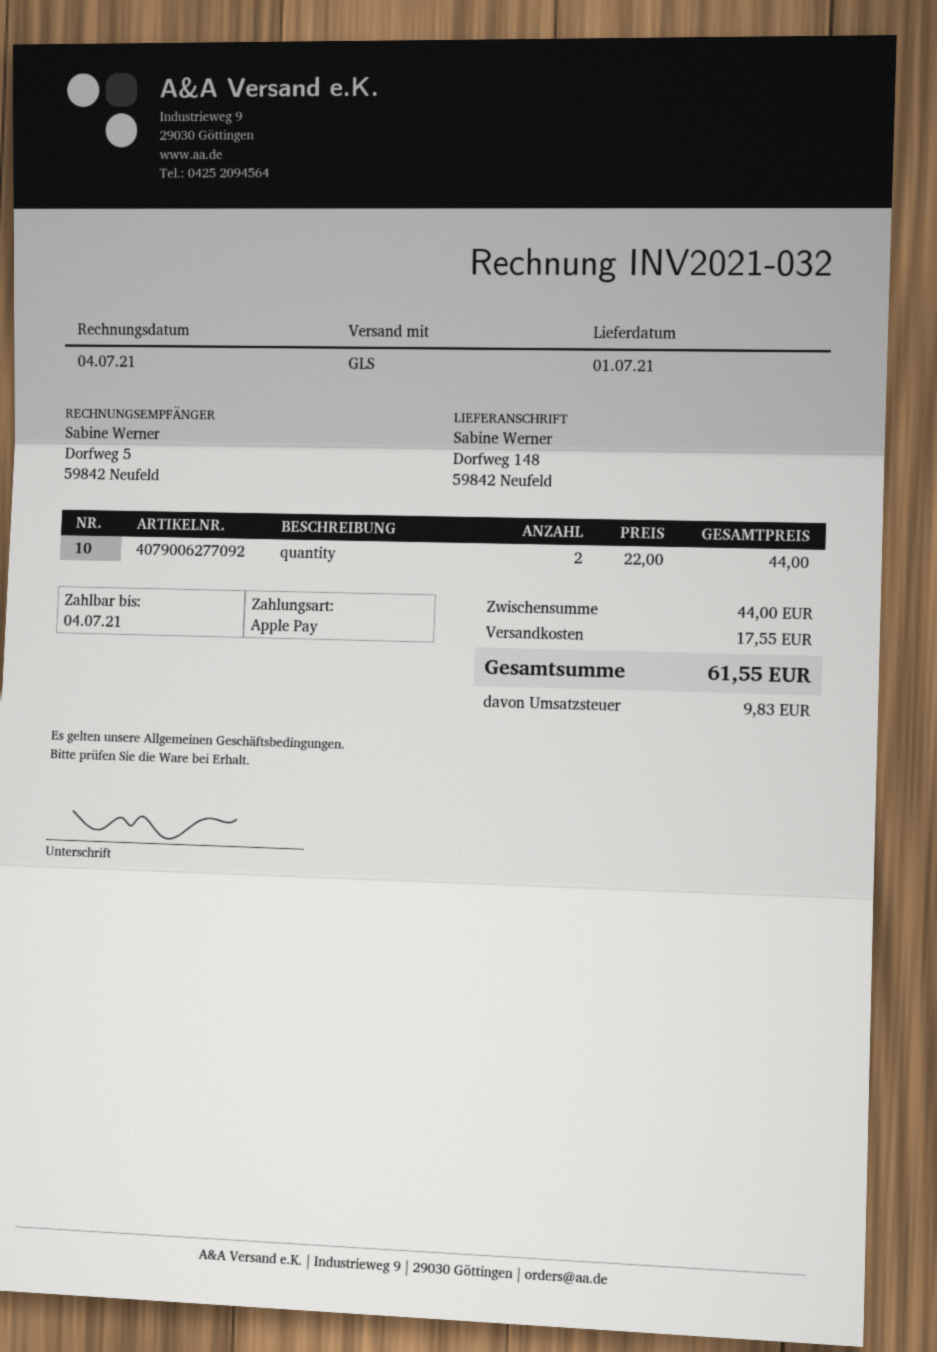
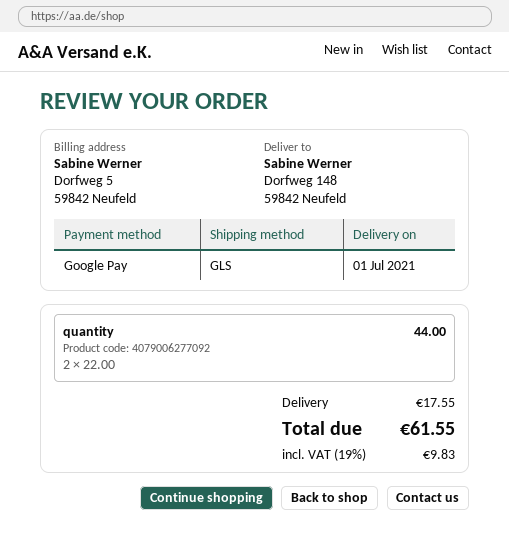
payment method: Apple Pay -> Google Pay

